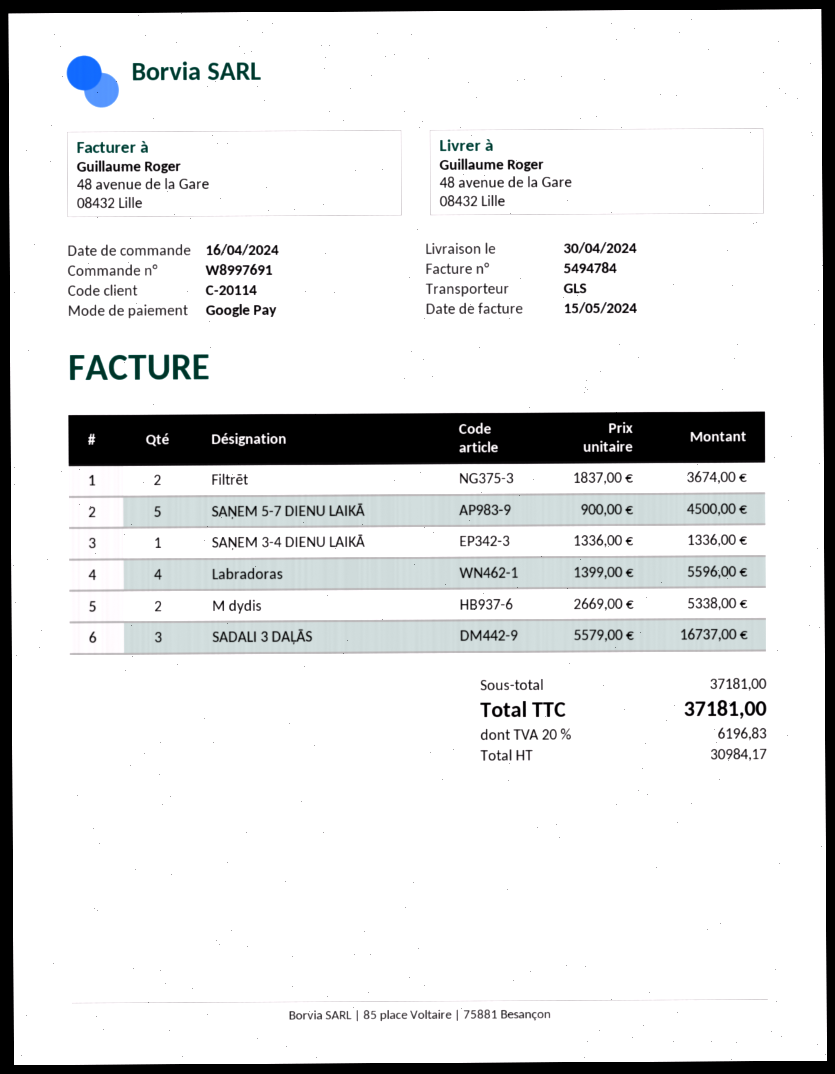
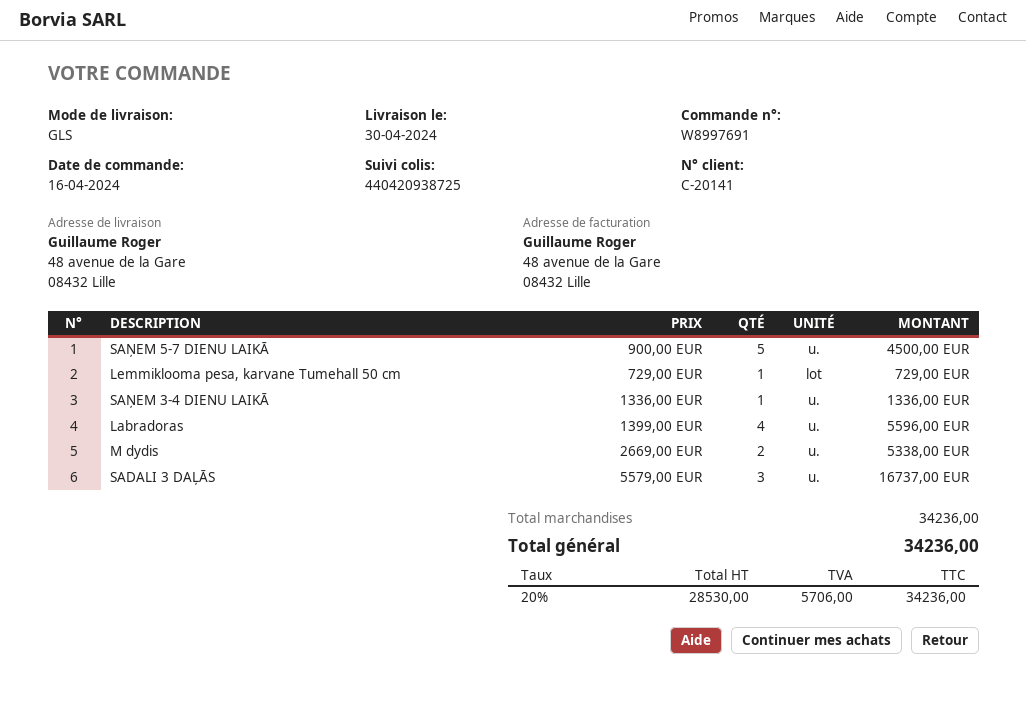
customer number: C-20114 -> C-20141
Filtrēt: 2 x 1837.00 = 3674.00 -> none
Lemmiklooma pesa, karvane Tumehall 50 cm: none -> 1 x 729.00 = 729.00
subtotal: 37181.00 -> 34236.00
net: 30984.17 -> 28530.00
tax: 20% = 6196.83 -> 20% = 5706.00
total: 37181.00 -> 34236.00

